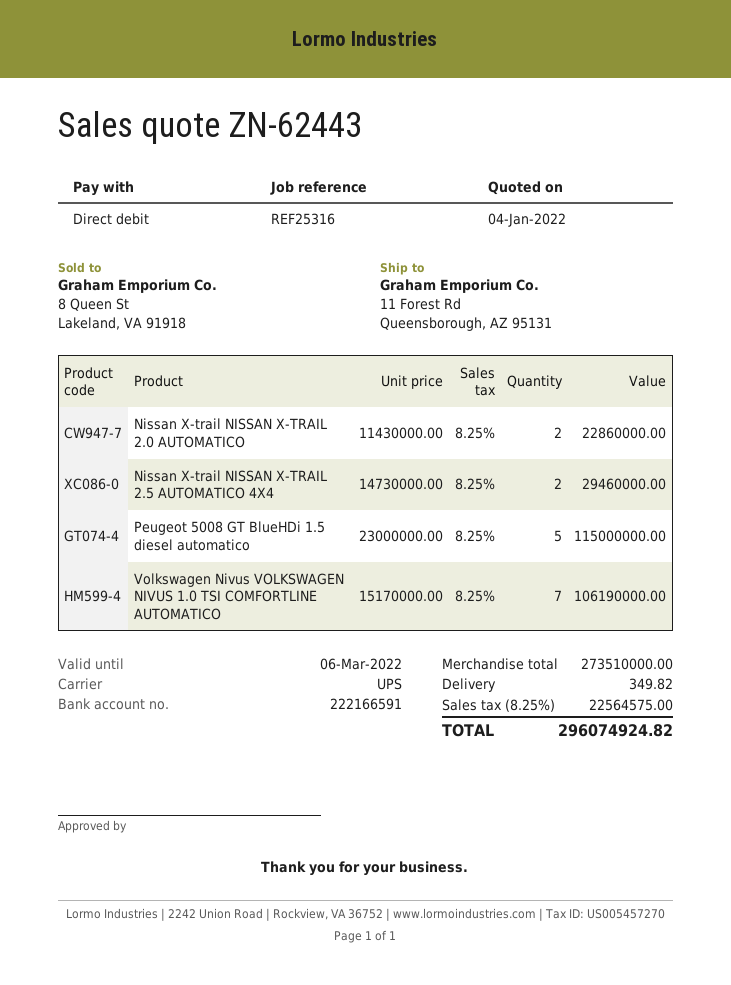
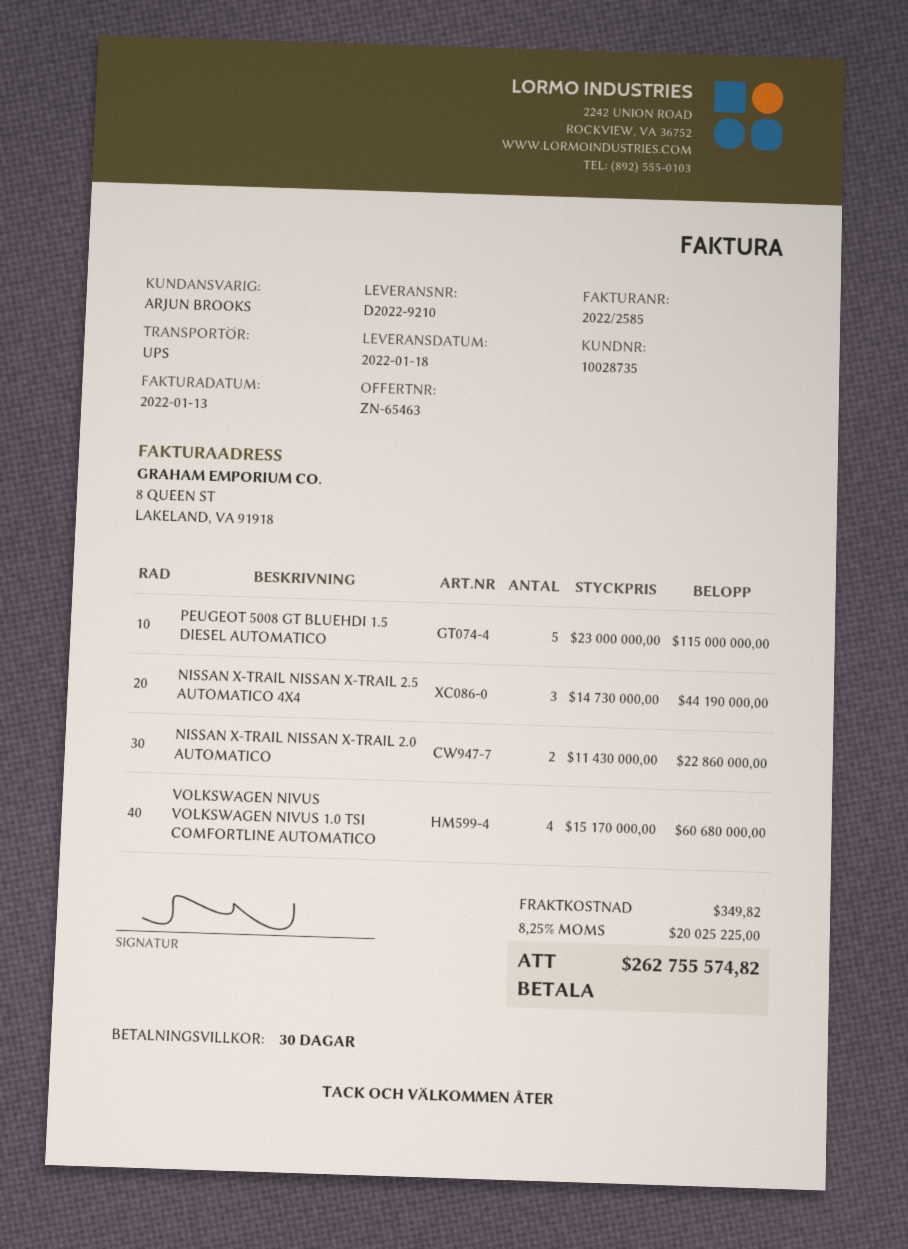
quote number: ZN-62443 -> ZN-65463
Nissan X-trail NISSAN X-TRAIL 2.5 AUTOMATICO 4X4: 2 x 14730000.00 = 29460000.00 -> 3 x 14730000.00 = 44190000.00
Volkswagen Nivus VOLKSWAGEN NIVUS 1.0 TSI COMFORTLINE AUTOMATICO: 7 x 15170000.00 = 106190000.00 -> 4 x 15170000.00 = 60680000.00
tax: 8.25% = 22564575.00 -> 8.25% = 20025225.00
total: 296074924.82 -> 262755574.82

